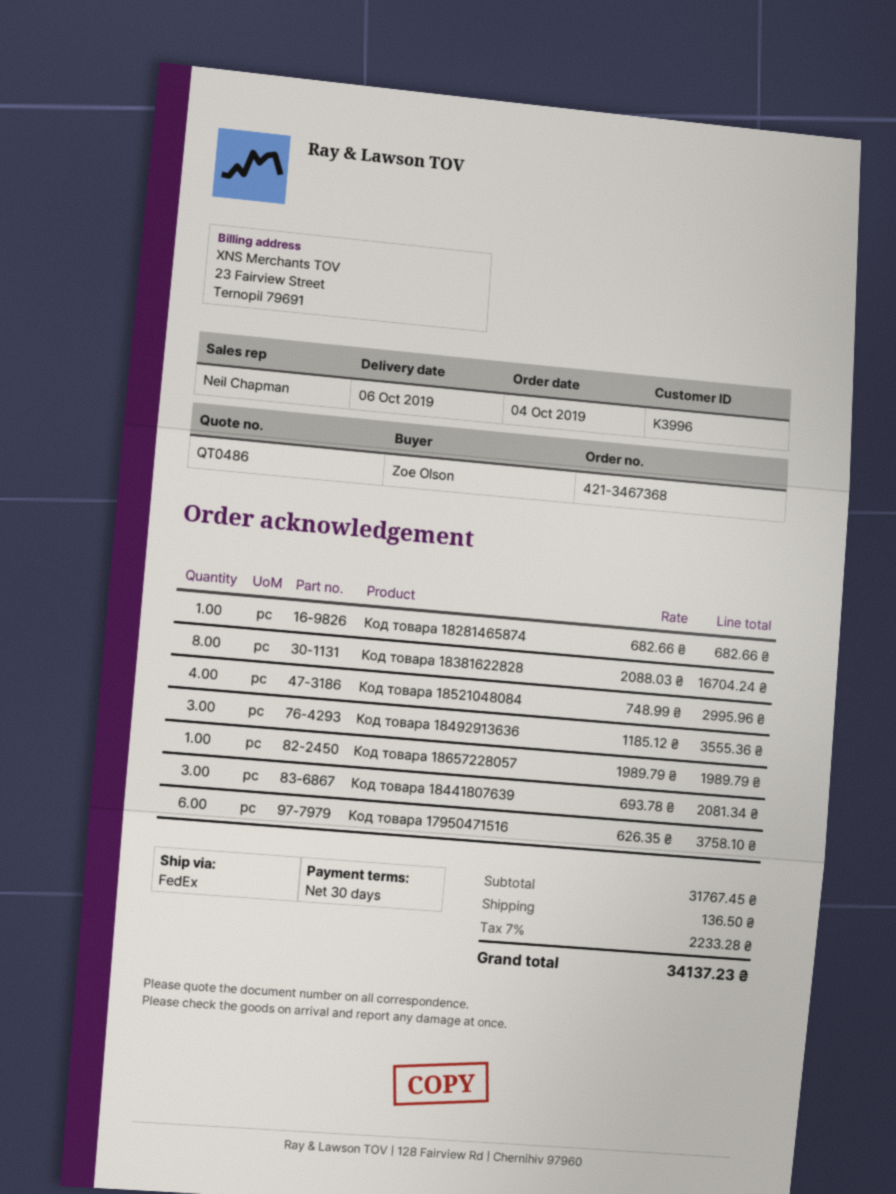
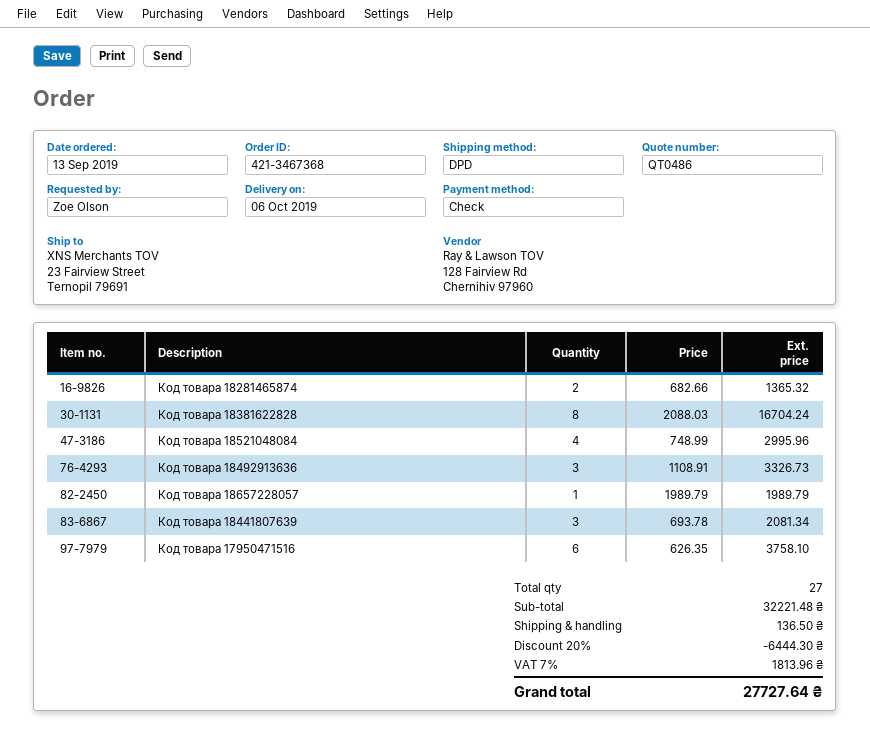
order date: 2019-10-04 -> 2019-09-13
shipping method: FedEx -> DPD
Код товара 18281465874: 1 x 682.66 = 682.66 -> 2 x 682.66 = 1365.32
Код товара 18492913636: 3 x 1185.12 = 3555.36 -> 3 x 1108.91 = 3326.73
subtotal: 31767.45 -> 32221.48
discount: none -> 20% = 6444.30
tax: 7% = 2233.28 -> 7% = 1813.96
total: 34137.23 -> 27727.64

